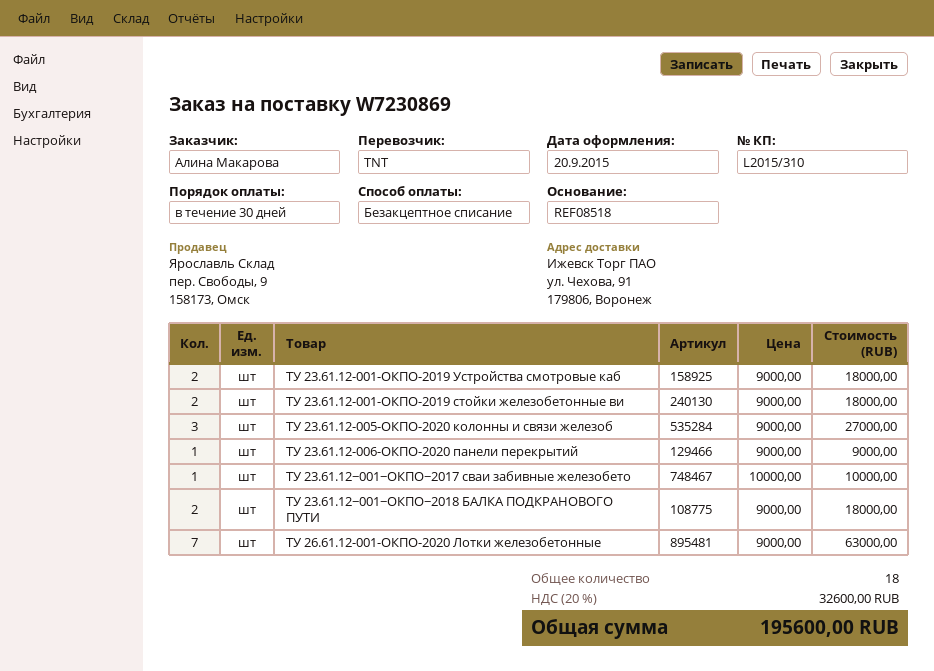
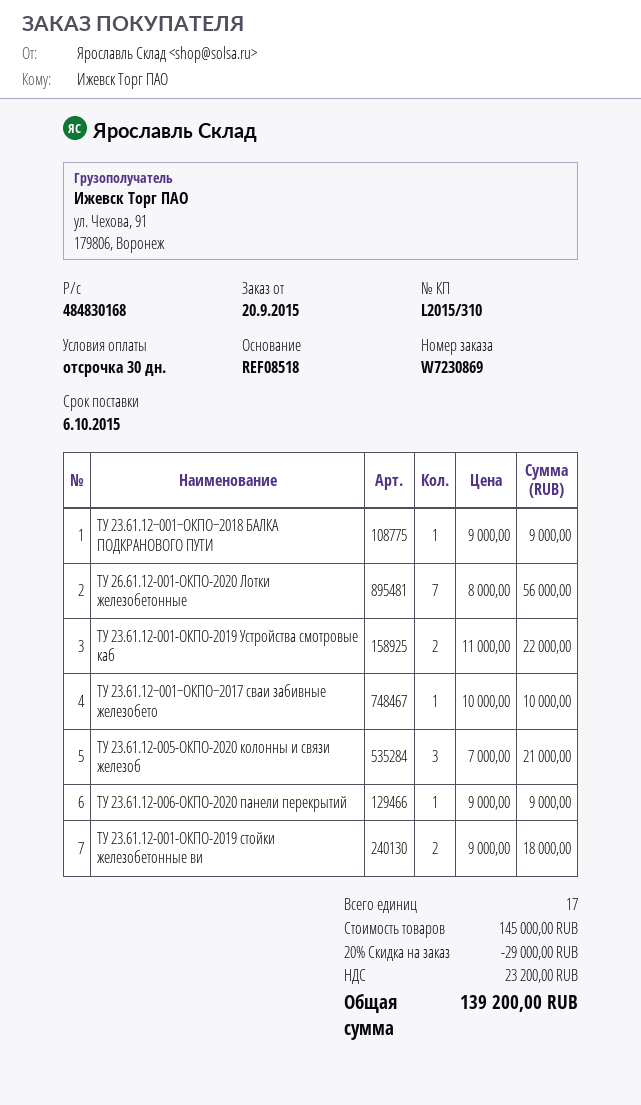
ТУ 23.61.12-001-ОКПО-2019 Устройства смотровые каб: 2 x 9000.00 = 18000.00 -> 2 x 11000.00 = 22000.00
ТУ 23.61.12-005-ОКПО-2020 колонны и связи железоб: 3 x 9000.00 = 27000.00 -> 3 x 7000.00 = 21000.00
ТУ 23.61.12−001−ОКПО−2018 БАЛКА ПОДКРАНОВОГО ПУТИ: 2 x 9000.00 = 18000.00 -> 1 x 9000.00 = 9000.00
ТУ 26.61.12-001-ОКПО-2020 Лотки железобетонные: 7 x 9000.00 = 63000.00 -> 7 x 8000.00 = 56000.00
total quantity: 18 -> 17
discount: none -> 20% = 29000.00
tax: 32600.00 -> 23200.00
total: 195600.00 -> 139200.00

